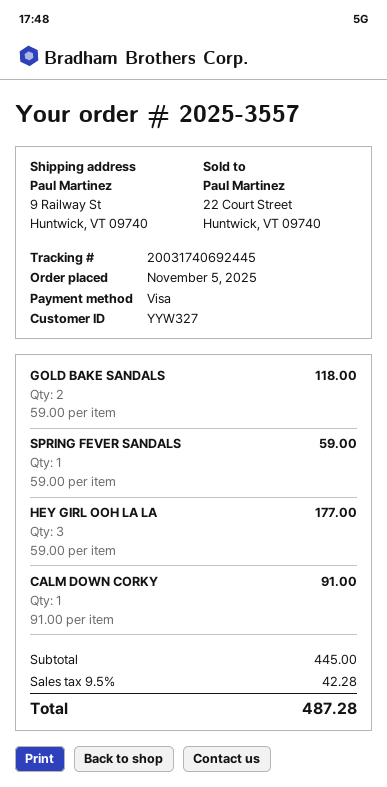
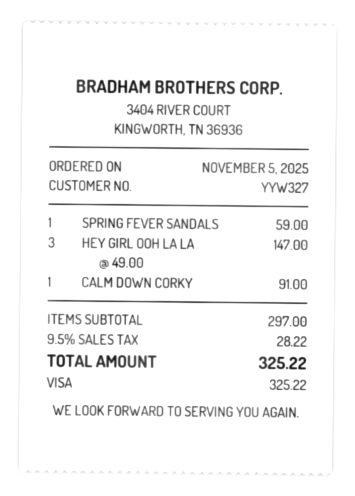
GOLD BAKE SANDALS: 2 x 59.00 = 118.00 -> none
HEY GIRL OOH LA LA: 3 x 59.00 = 177.00 -> 3 x 49.00 = 147.00
subtotal: 445.00 -> 297.00
tax: 9.5% = 42.28 -> 9.5% = 28.22
total: 487.28 -> 325.22

